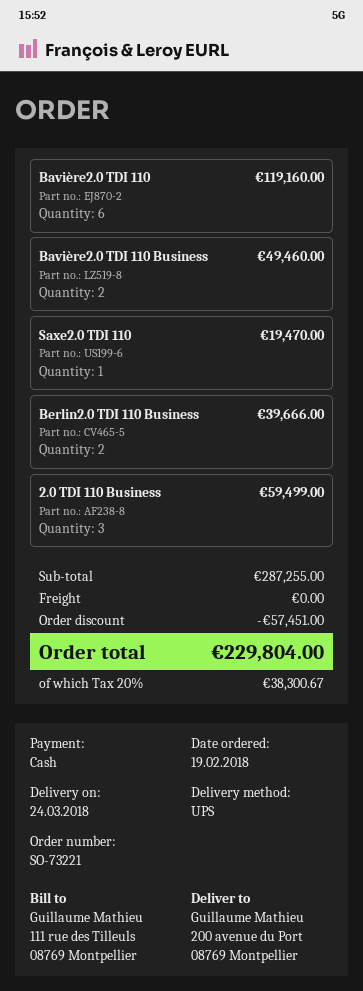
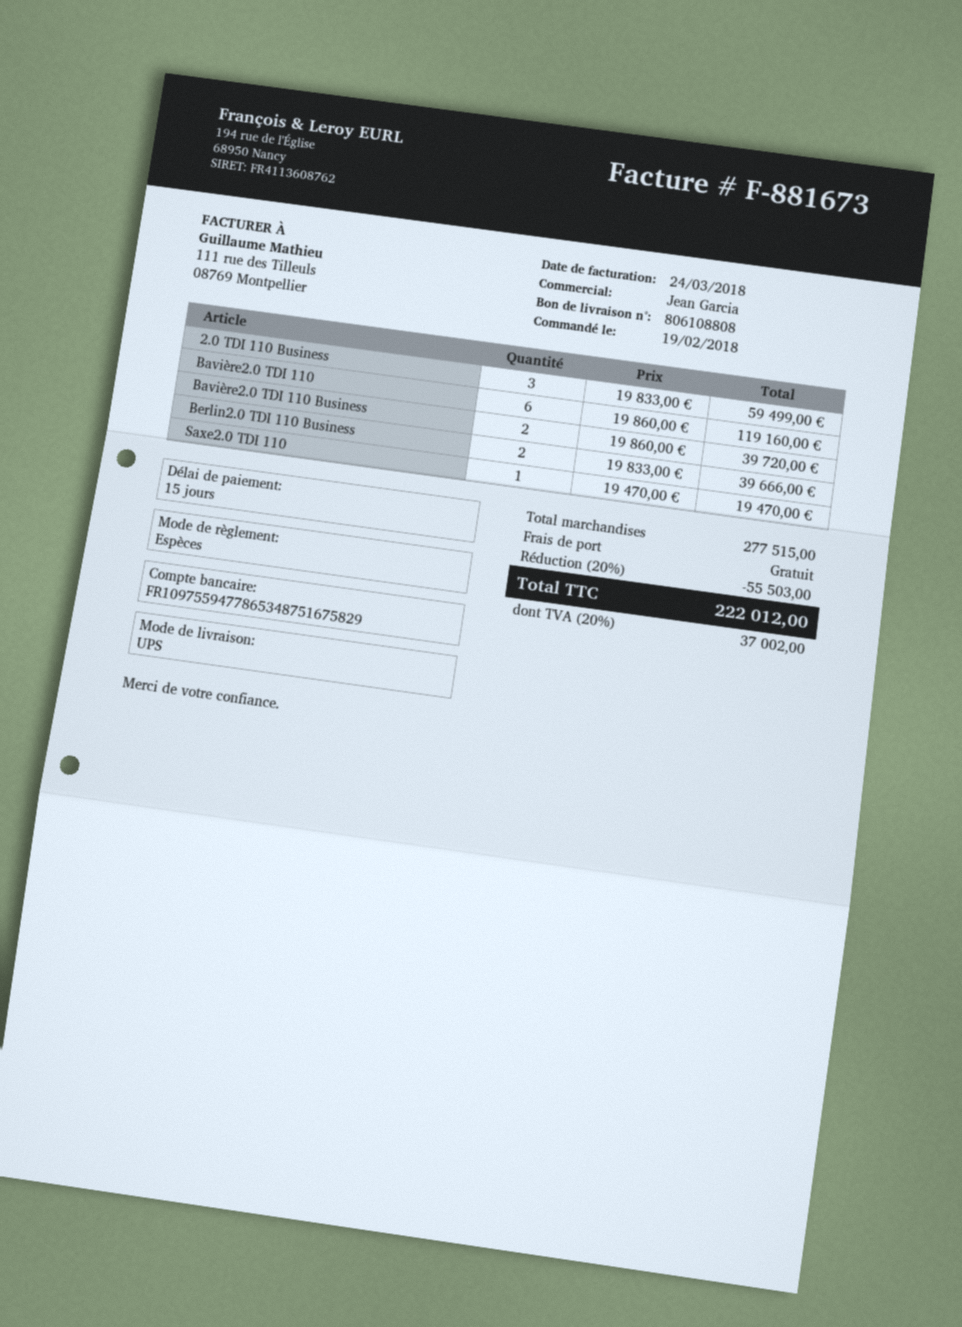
Bavière2.0 TDI 110 Business: 2 for 49460.00 -> 2 for 39720.00
subtotal: 287255.00 -> 277515.00
discount: 57451.00 -> 55503.00
tax: 20% = 38300.67 -> 20% = 37002.00
total: 229804.00 -> 222012.00

